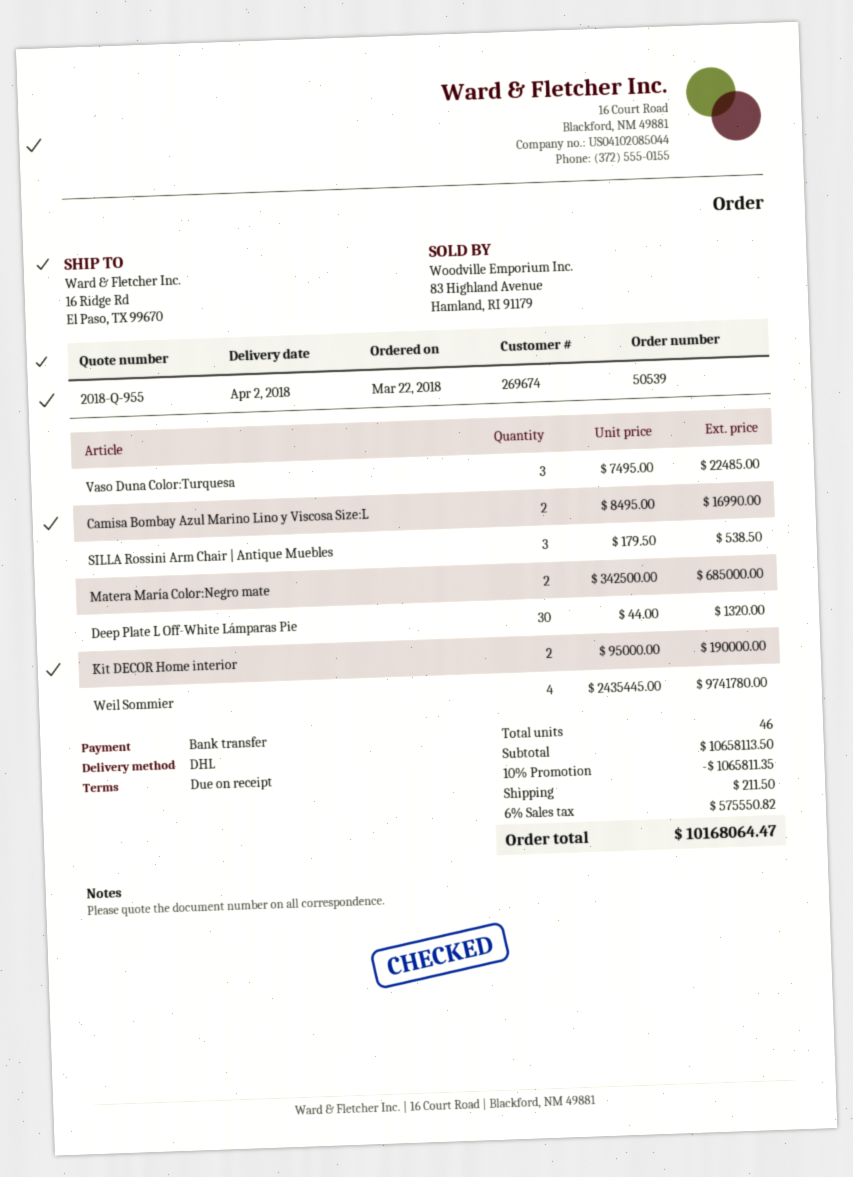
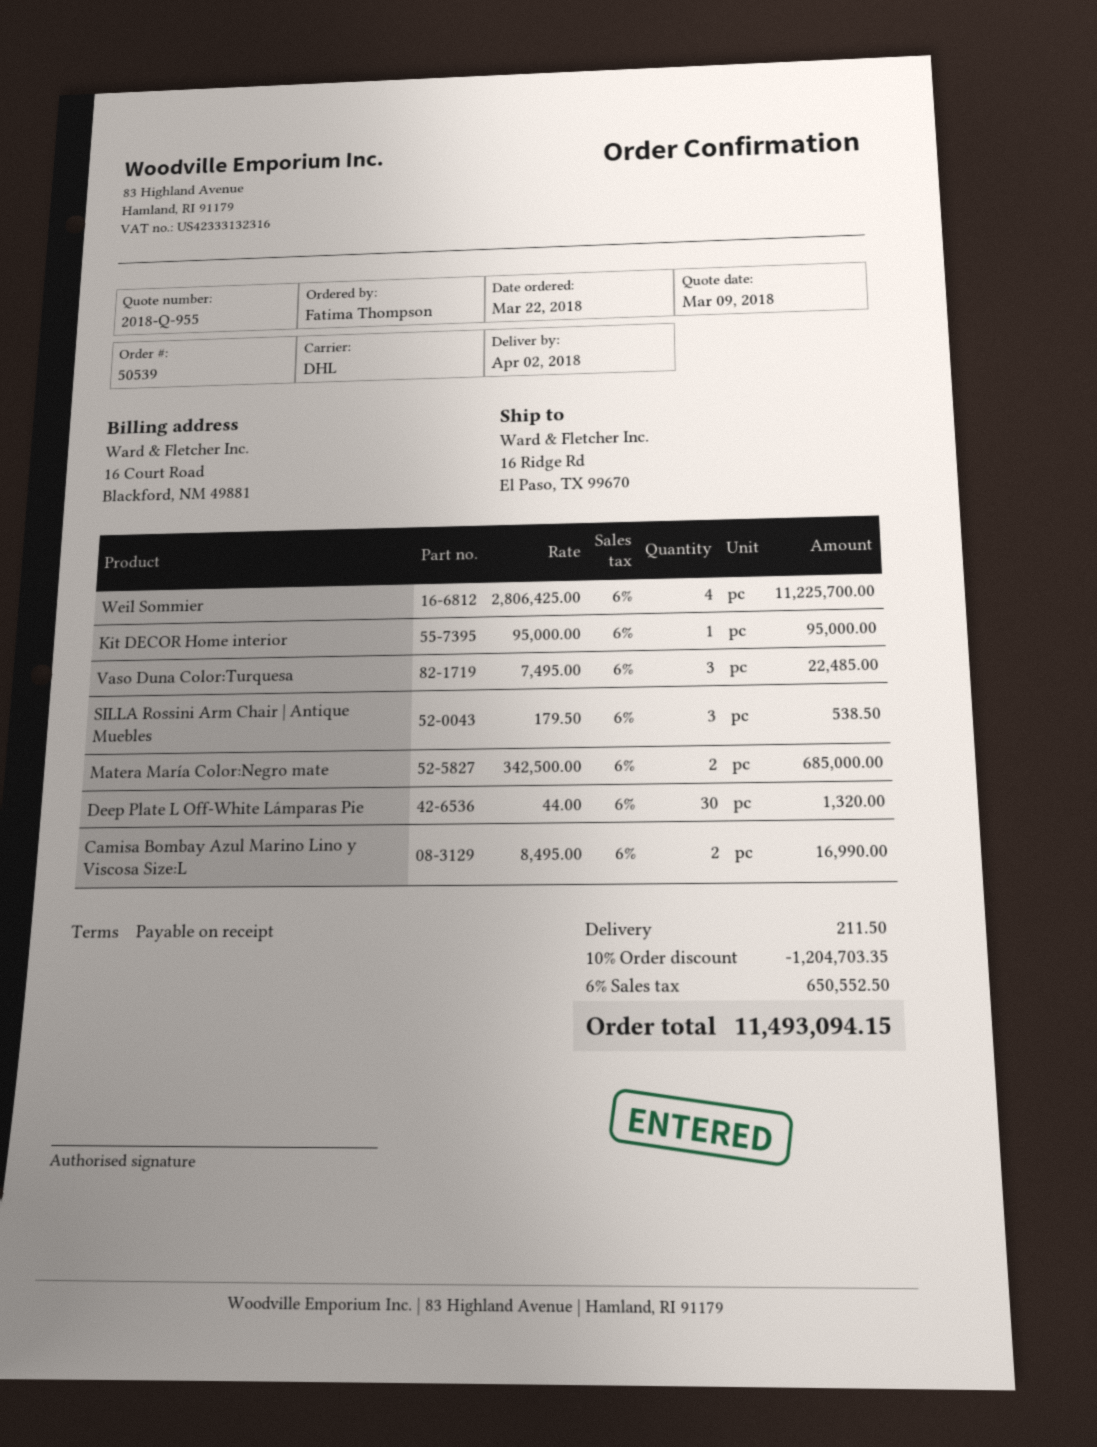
Kit DECOR Home interior: 2 x 95000.00 = 190000.00 -> 1 x 95000.00 = 95000.00
Weil Sommier: 4 x 2435445.00 = 9741780.00 -> 4 x 2806425.00 = 11225700.00
discount: 10% = 1065811.35 -> 10% = 1204703.35
tax: 6% = 575550.82 -> 6% = 650552.50
total: 10168064.47 -> 11493094.15

